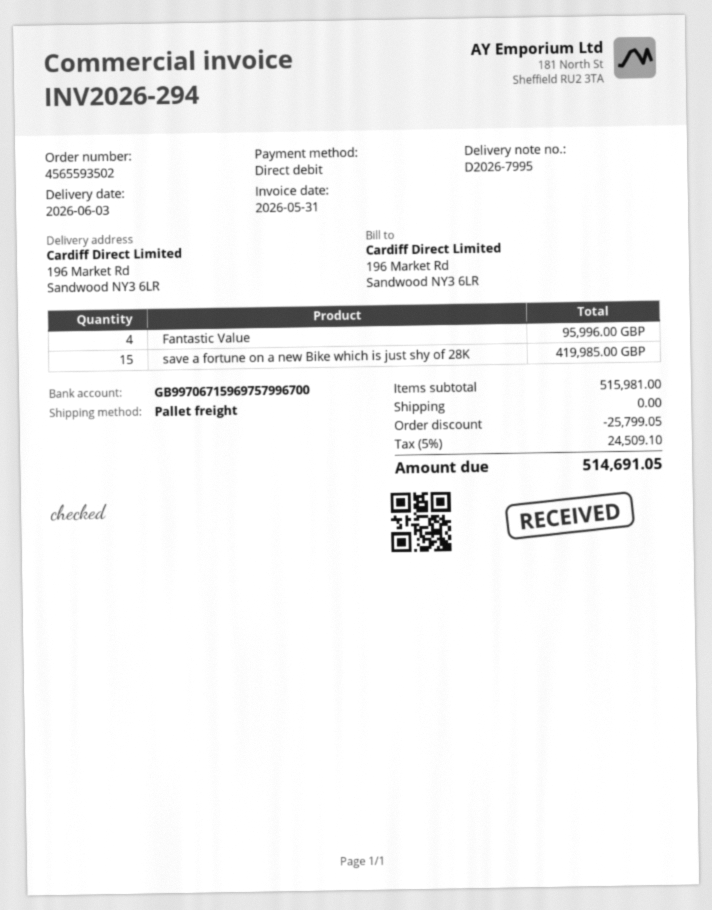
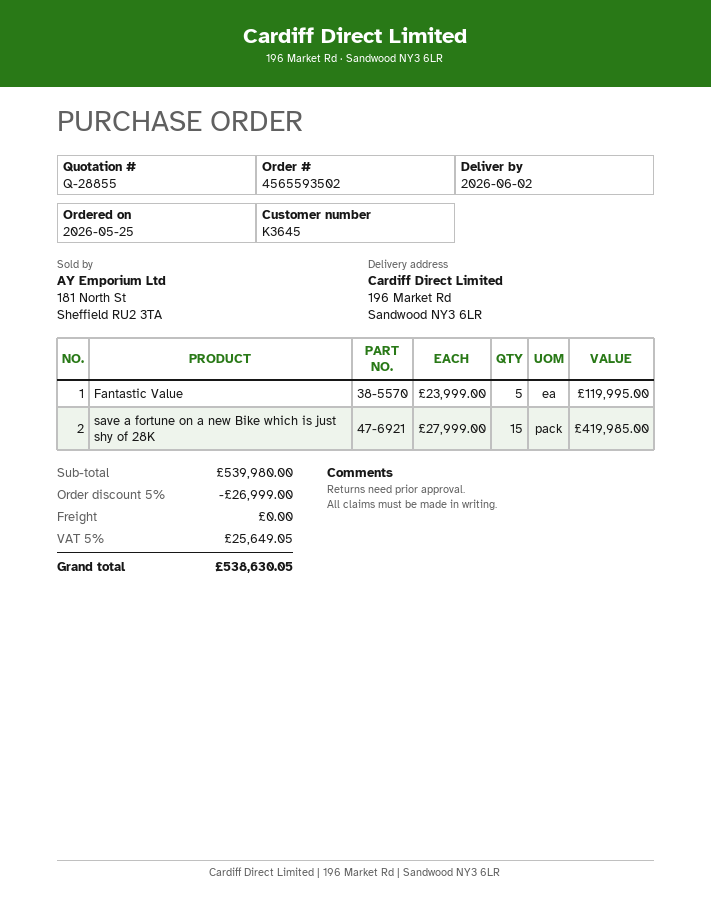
delivery date: 2026-06-03 -> 2026-06-02
Fantastic Value: 4 for 95996.00 -> 5 for 119995.00
subtotal: 515981.00 -> 539980.00
discount: 25799.05 -> 26999.00
tax: 5% = 24509.10 -> 5% = 25649.05
total: 514691.05 -> 538630.05

